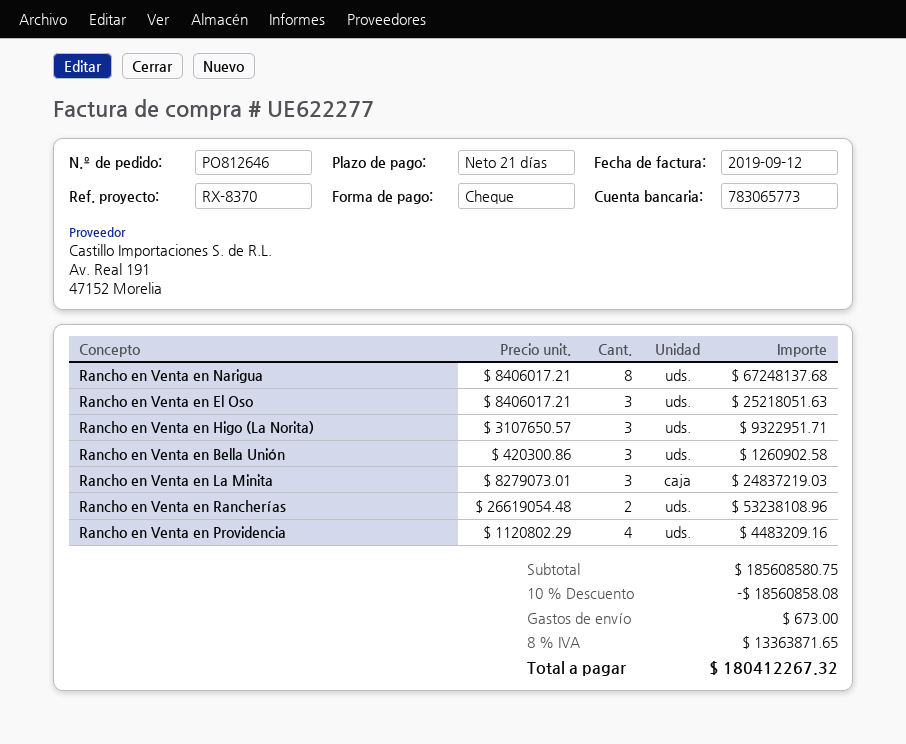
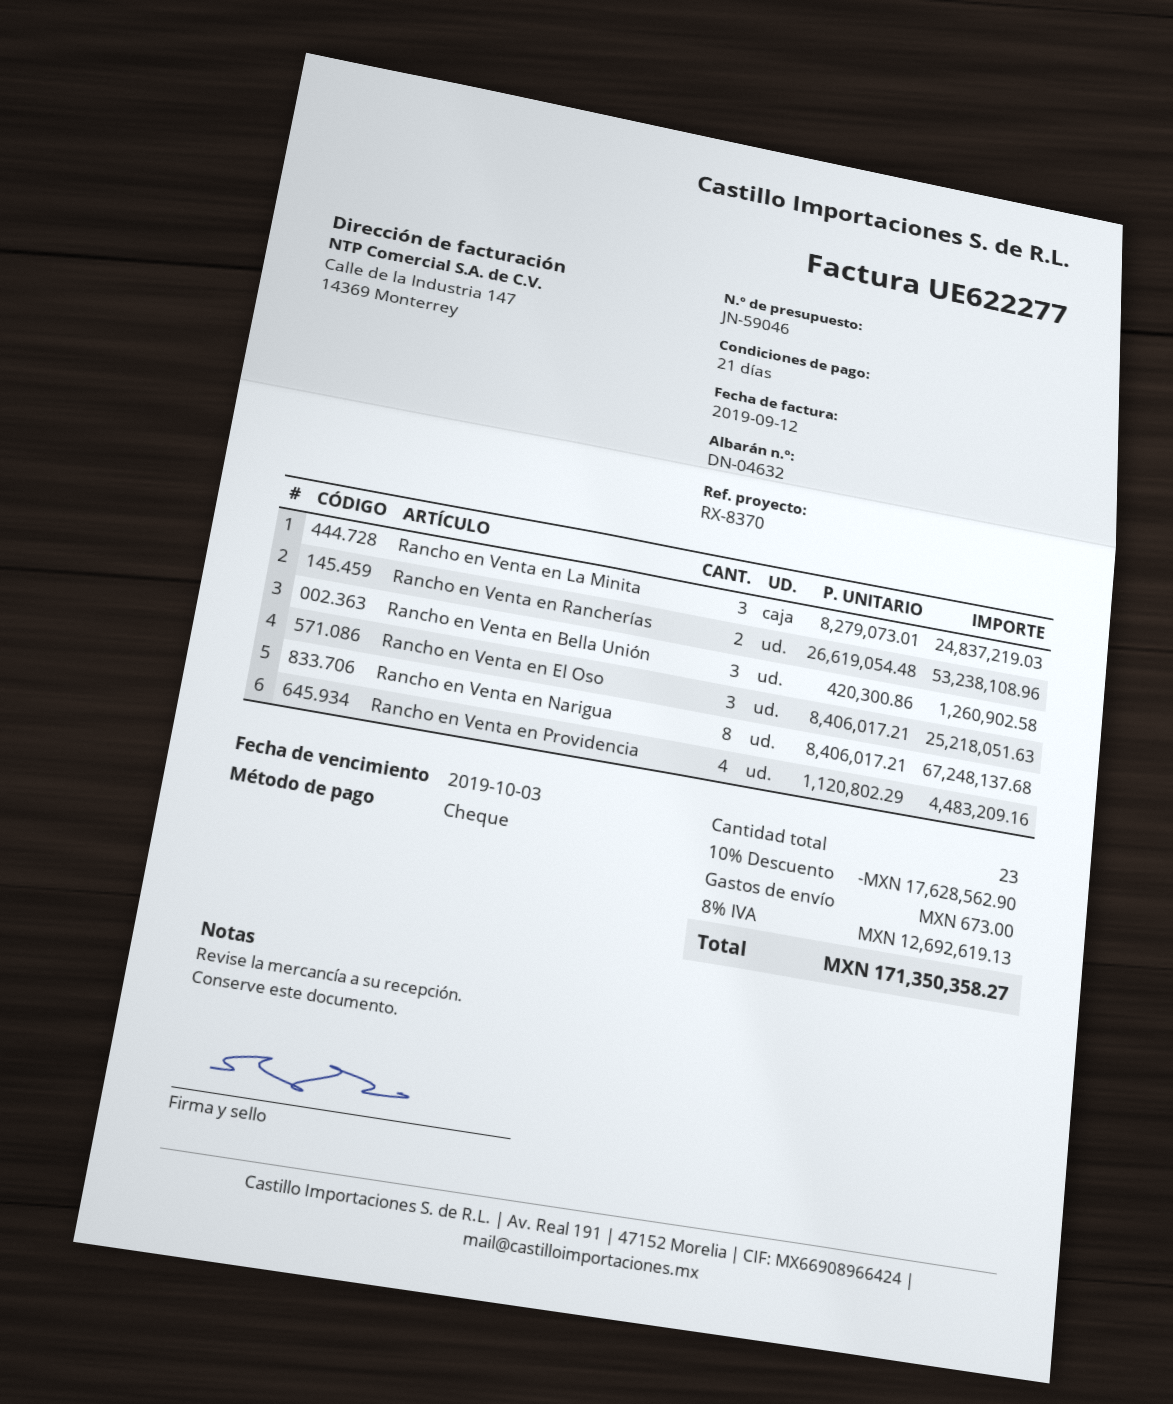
Rancho en Venta en Higo (La Norita): 3 x 3107650.57 = 9322951.71 -> none
discount: 10% = 18560858.08 -> 10% = 17628562.90
tax: 8% = 13363871.65 -> 8% = 12692619.13
total: 180412267.32 -> 171350358.27

